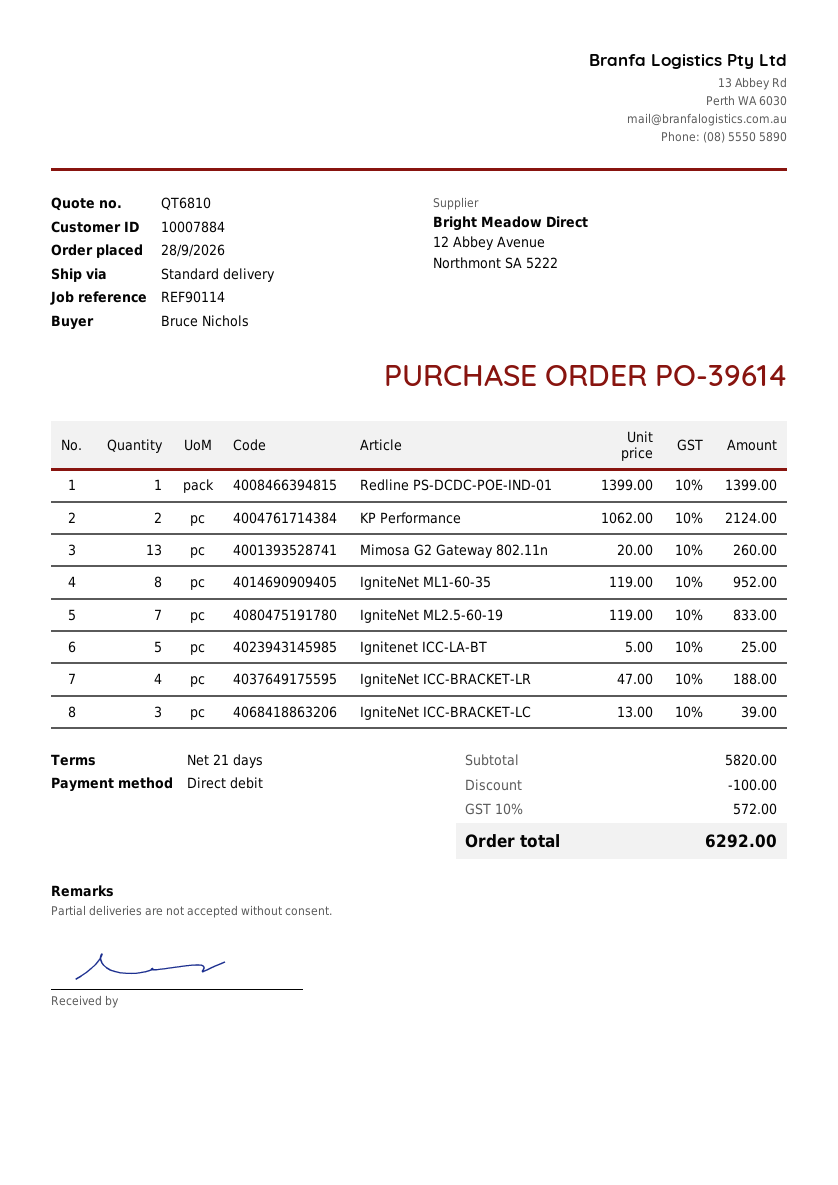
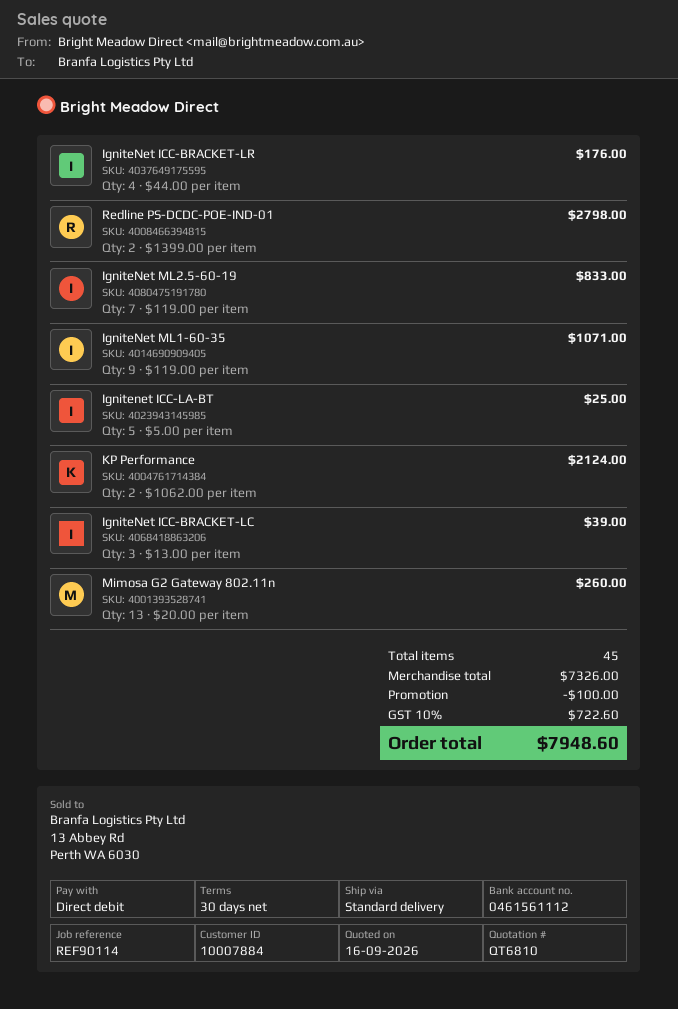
payment terms: 21 days -> 30 days
Redline PS-DCDC-POE-IND-01: 1 x 1399.00 = 1399.00 -> 2 x 1399.00 = 2798.00
IgniteNet ML1-60-35: 8 x 119.00 = 952.00 -> 9 x 119.00 = 1071.00
IgniteNet ICC-BRACKET-LR: 4 x 47.00 = 188.00 -> 4 x 44.00 = 176.00
subtotal: 5820.00 -> 7326.00
tax: 10% = 572.00 -> 10% = 722.60
total: 6292.00 -> 7948.60

